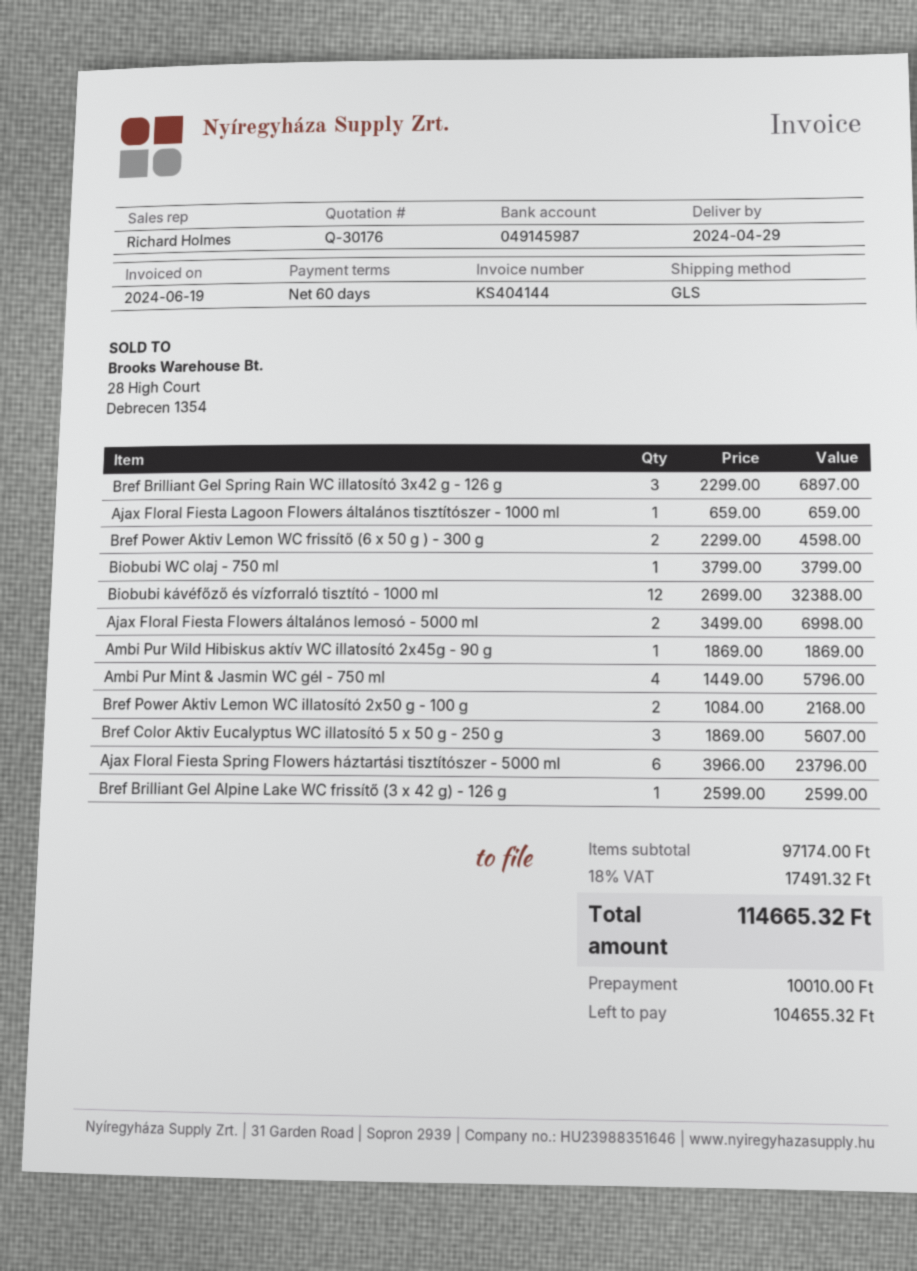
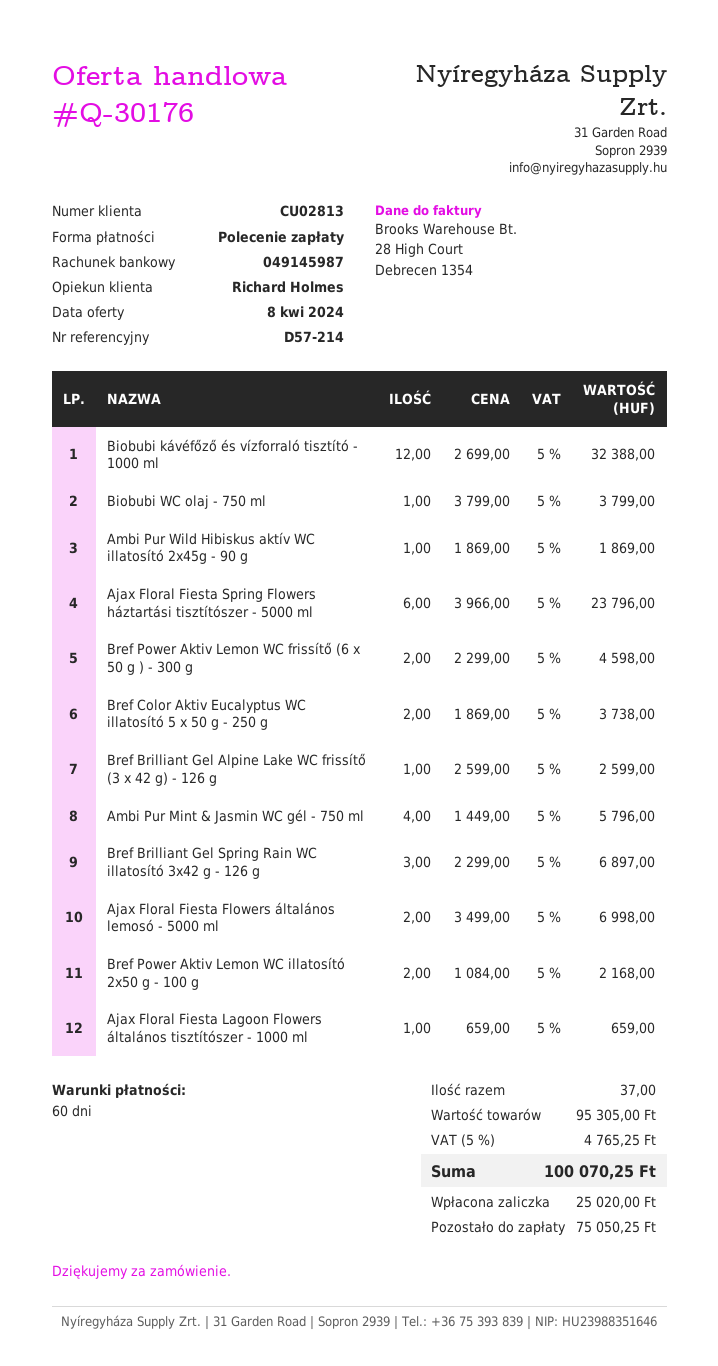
Bref Color Aktiv Eucalyptus WC illatosító 5 x 50 g - 250 g: 3 x 1869.00 = 5607.00 -> 2 x 1869.00 = 3738.00
subtotal: 97174.00 -> 95305.00
tax: 18% = 17491.32 -> 5% = 4765.25
total: 114665.32 -> 100070.25
deposit: 10010.00 -> 25020.00
balance: 104655.32 -> 75050.25

